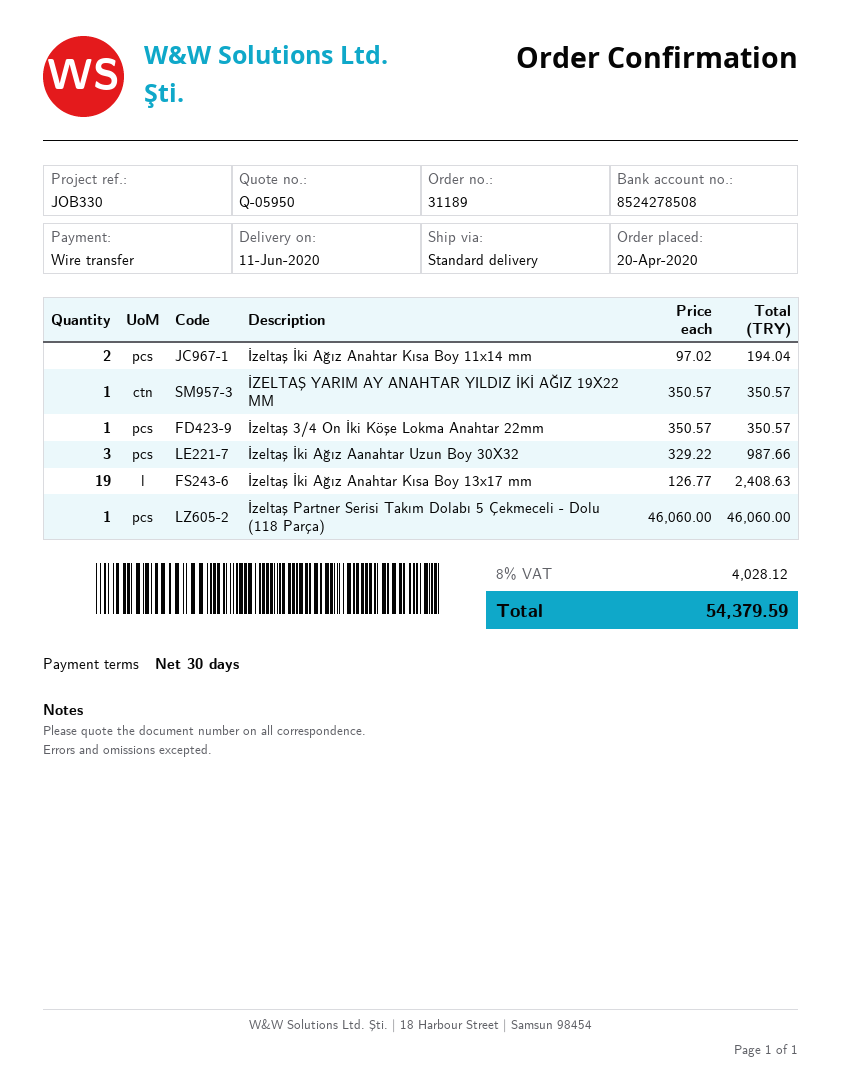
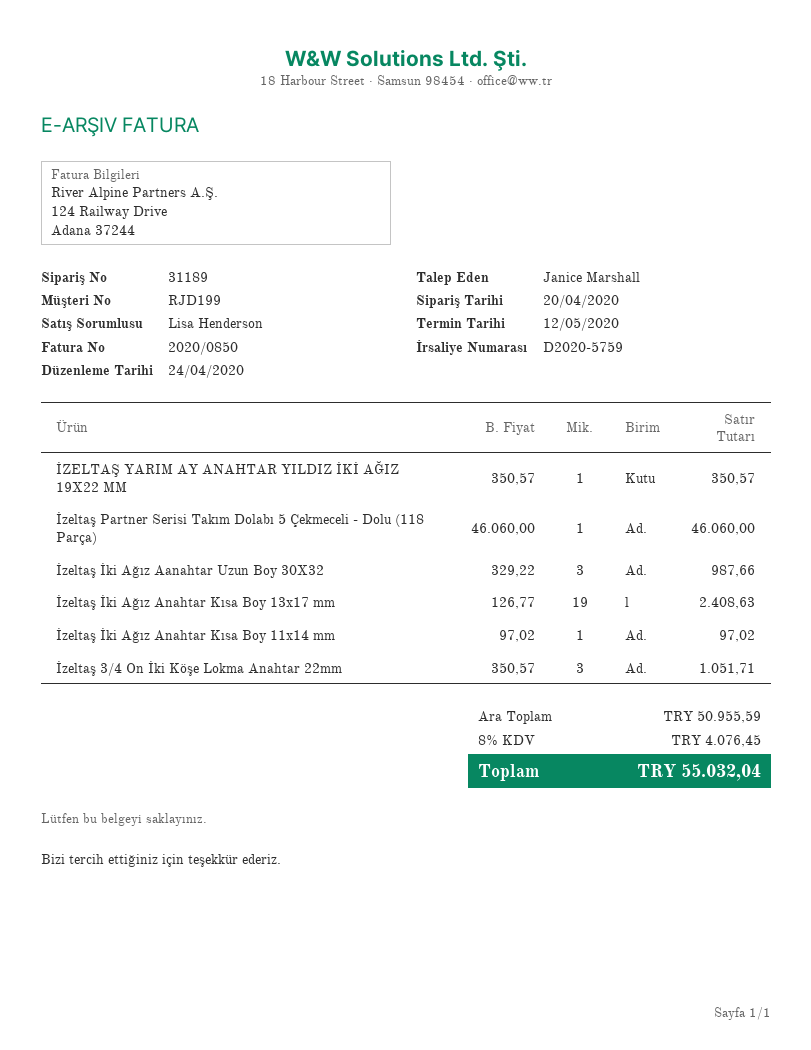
delivery date: 2020-06-11 -> 2020-05-12
İzeltaş İki Ağız Anahtar Kısa Boy 11x14 mm: 2 x 97.02 = 194.04 -> 1 x 97.02 = 97.02
İzeltaş 3/4 On İki Köşe Lokma Anahtar 22mm: 1 x 350.57 = 350.57 -> 3 x 350.57 = 1051.71
tax: 8% = 4028.12 -> 8% = 4076.45
total: 54379.59 -> 55032.04

